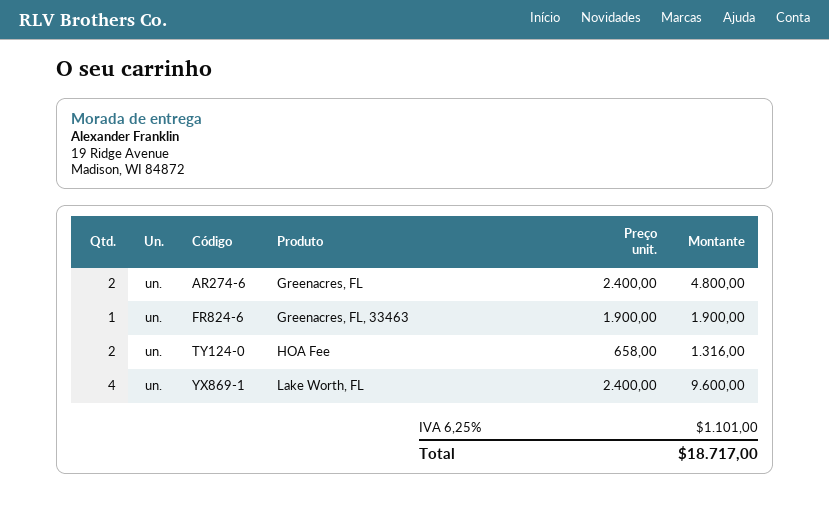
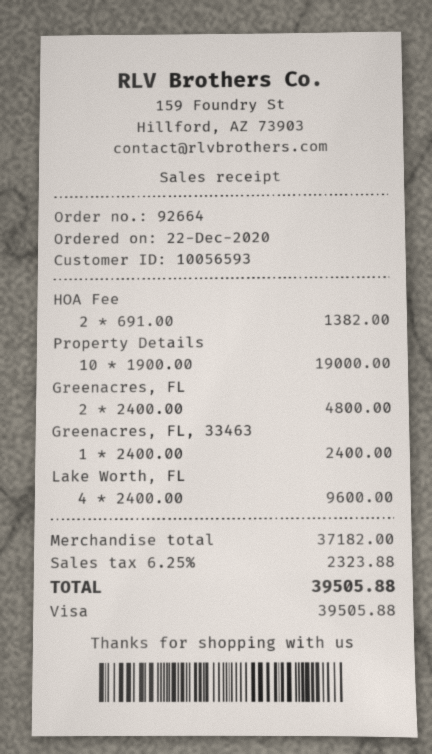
Greenacres, FL, 33463: 1 x 1900.00 = 1900.00 -> 1 x 2400.00 = 2400.00
HOA Fee: 2 x 658.00 = 1316.00 -> 2 x 691.00 = 1382.00
Property Details: none -> 10 x 1900.00 = 19000.00
tax: 6.25% = 1101.00 -> 6.25% = 2323.88
total: 18717.00 -> 39505.88

